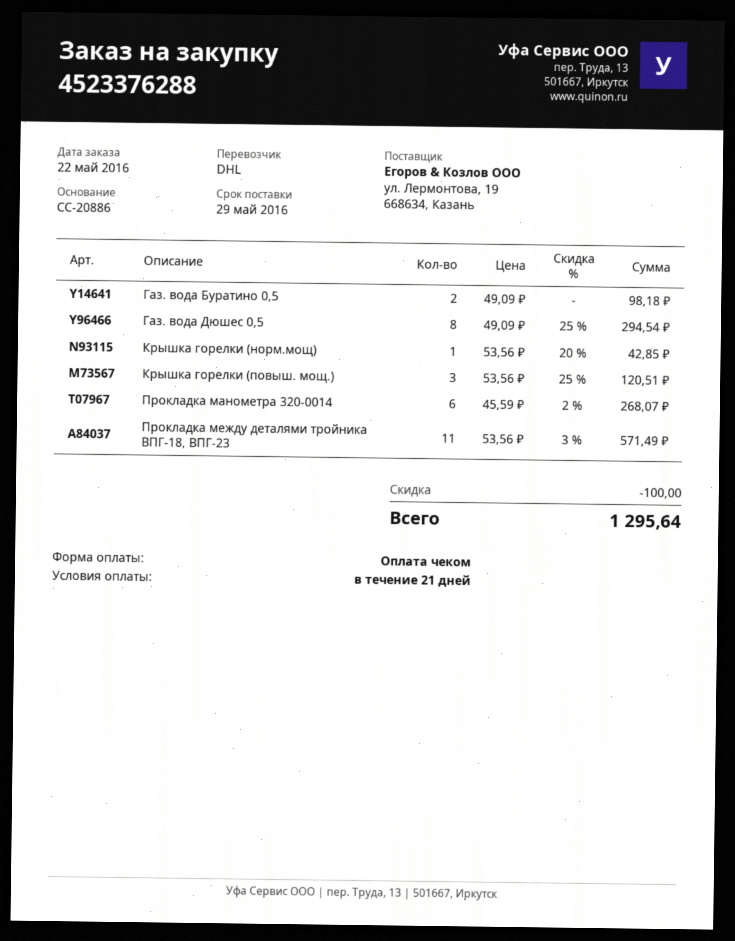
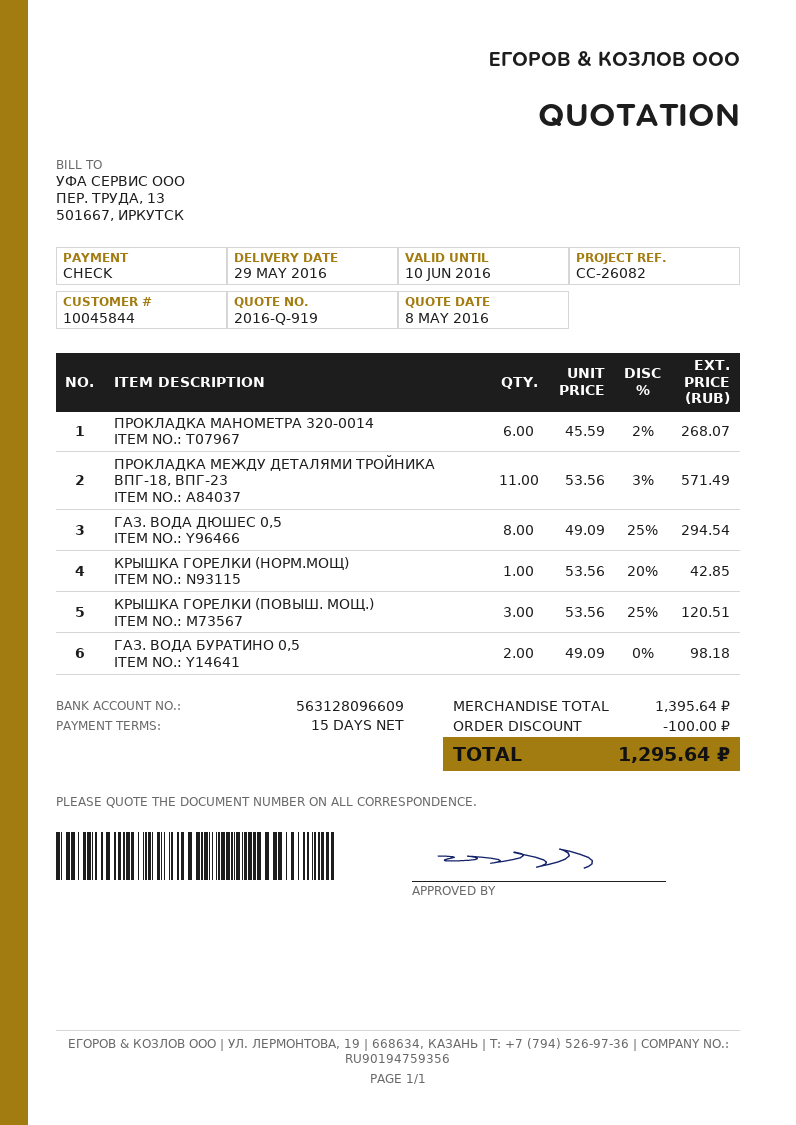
payment terms: 21 days -> 15 days
reference: CC-20886 -> CC-26082

